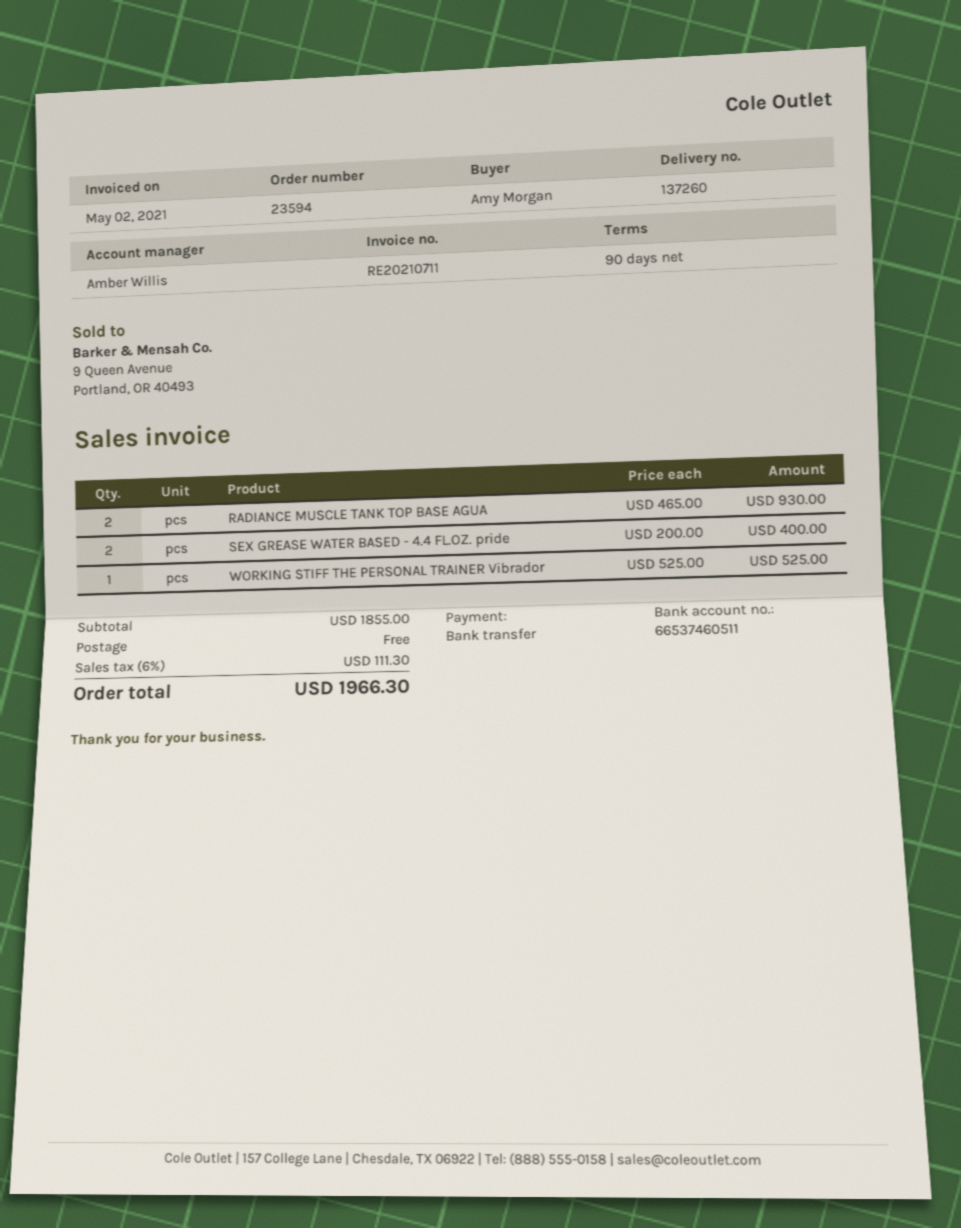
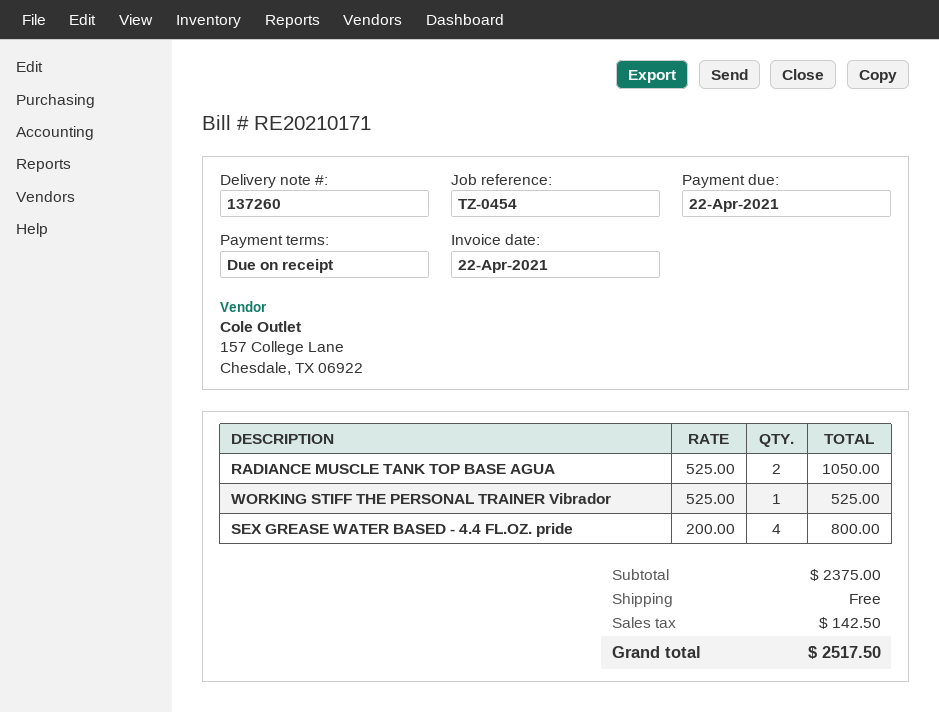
invoice number: RE20210711 -> RE20210171
invoice date: 2021-05-02 -> 2021-04-22
payment terms: 90 days -> on receipt
RADIANCE MUSCLE TANK TOP BASE AGUA: 2 x 465.00 = 930.00 -> 2 x 525.00 = 1050.00
SEX GREASE WATER BASED - 4.4 FL.OZ. pride: 2 x 200.00 = 400.00 -> 4 x 200.00 = 800.00
subtotal: 1855.00 -> 2375.00
tax: 111.30 -> 142.50
total: 1966.30 -> 2517.50

